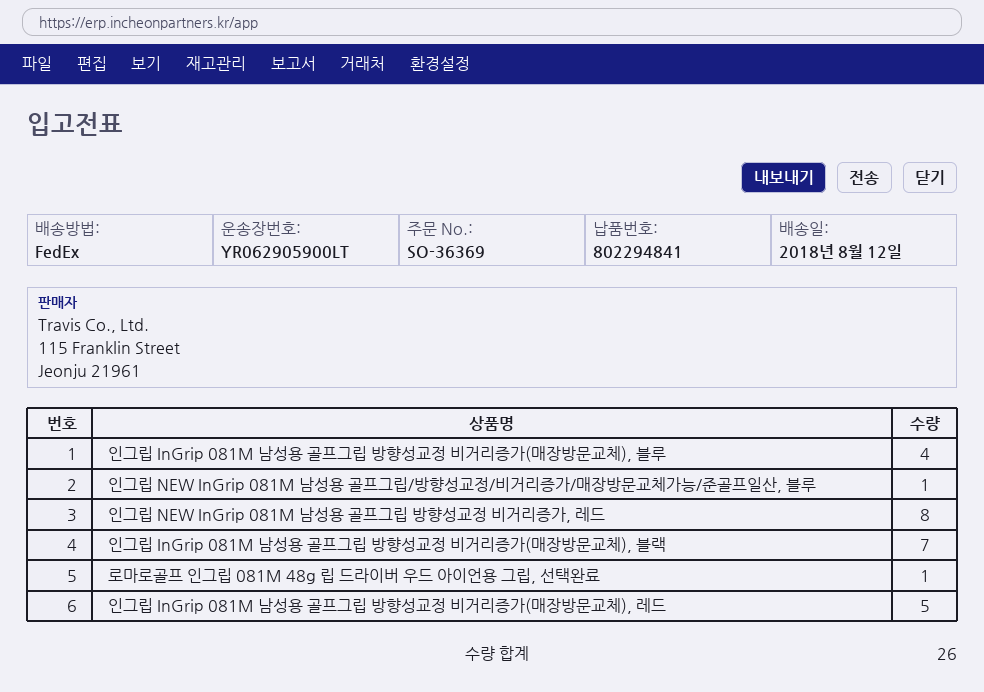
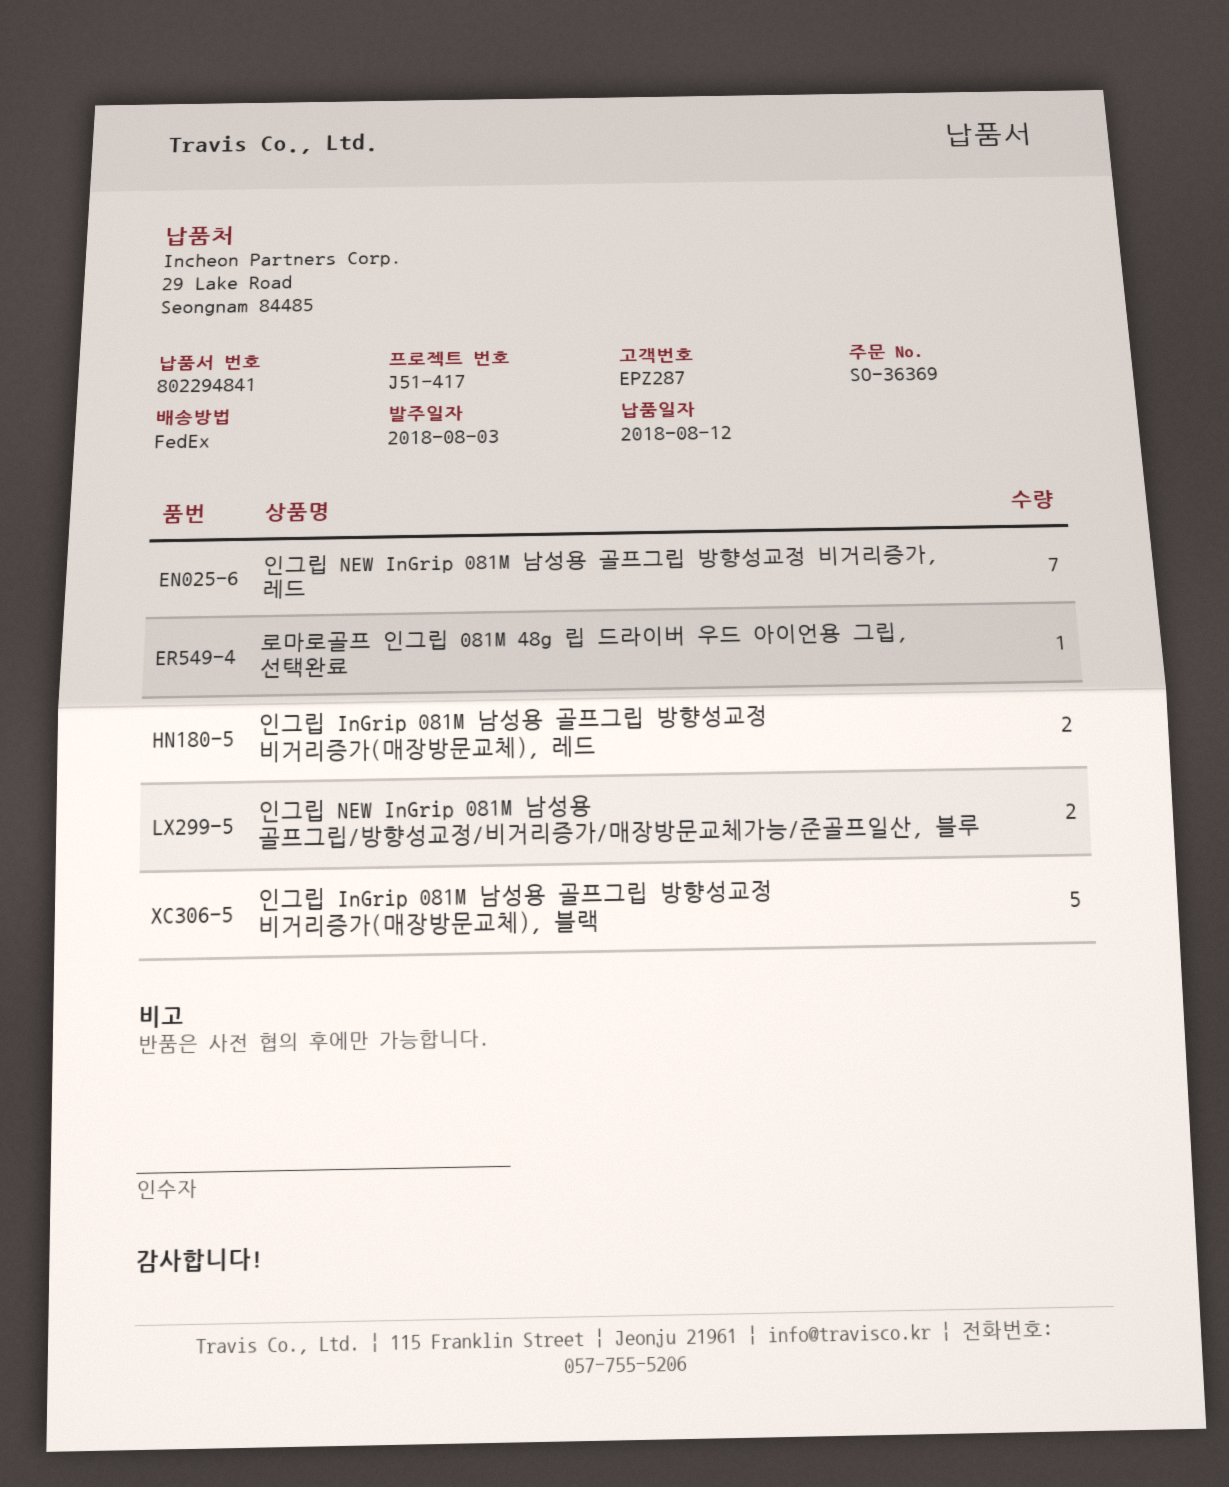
인그립 InGrip 081M 남성용 골프그립 방향성교정 비거리증가(매장방문교체), 블루: 4 -> none
인그립 NEW InGrip 081M 남성용 골프그립/방향성교정/비거리증가/매장방문교체가능/준골프일산, 블루: 1 -> 2
인그립 NEW InGrip 081M 남성용 골프그립 방향성교정 비거리증가, 레드: 8 -> 7
인그립 InGrip 081M 남성용 골프그립 방향성교정 비거리증가(매장방문교체), 블랙: 7 -> 5
인그립 InGrip 081M 남성용 골프그립 방향성교정 비거리증가(매장방문교체), 레드: 5 -> 2

